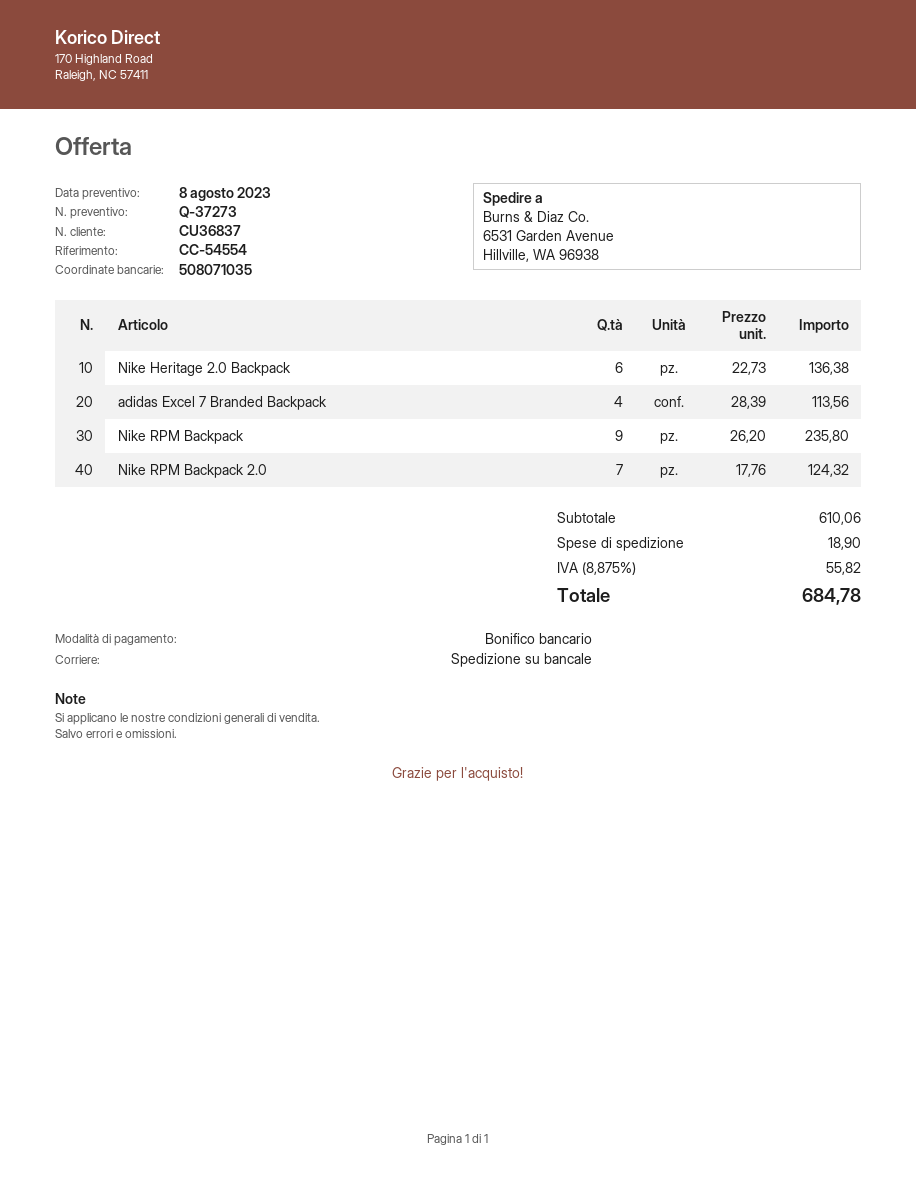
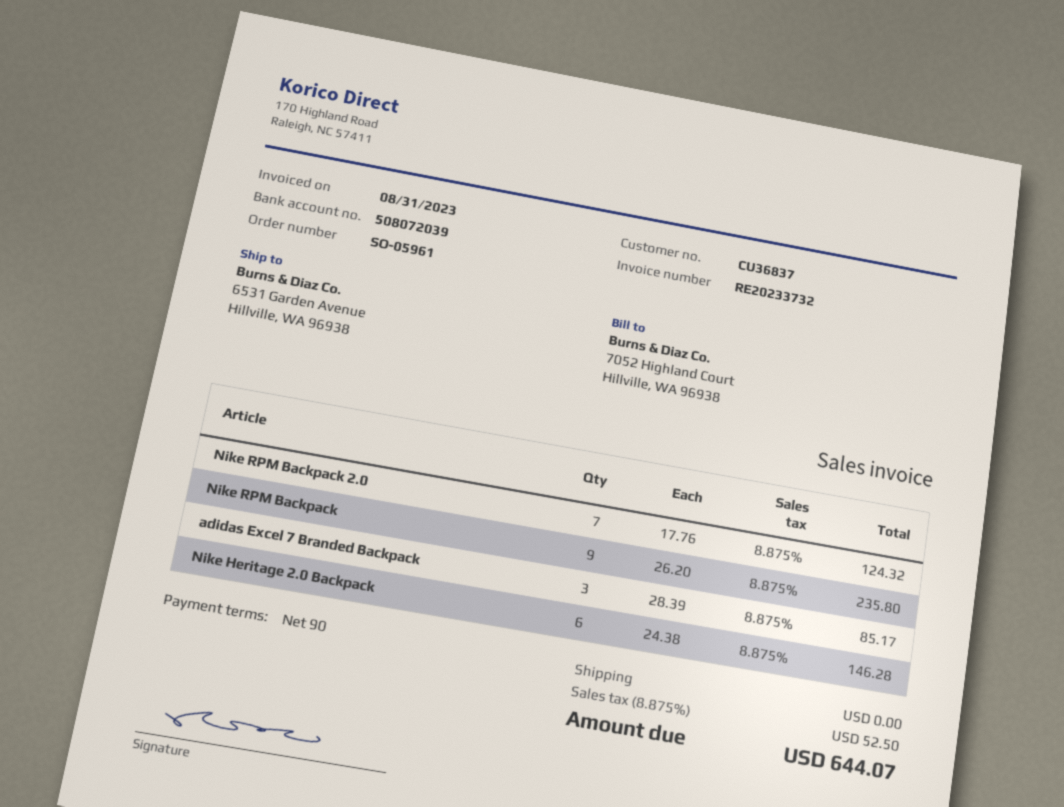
bank account: 508071035 -> 508072039
Nike Heritage 2.0 Backpack: 6 x 22.73 = 136.38 -> 6 x 24.38 = 146.28
adidas Excel 7 Branded Backpack: 4 x 28.39 = 113.56 -> 3 x 28.39 = 85.17
shipping: 18.90 -> 0.00
tax: 8.875% = 55.82 -> 8.875% = 52.50
total: 684.78 -> 644.07

